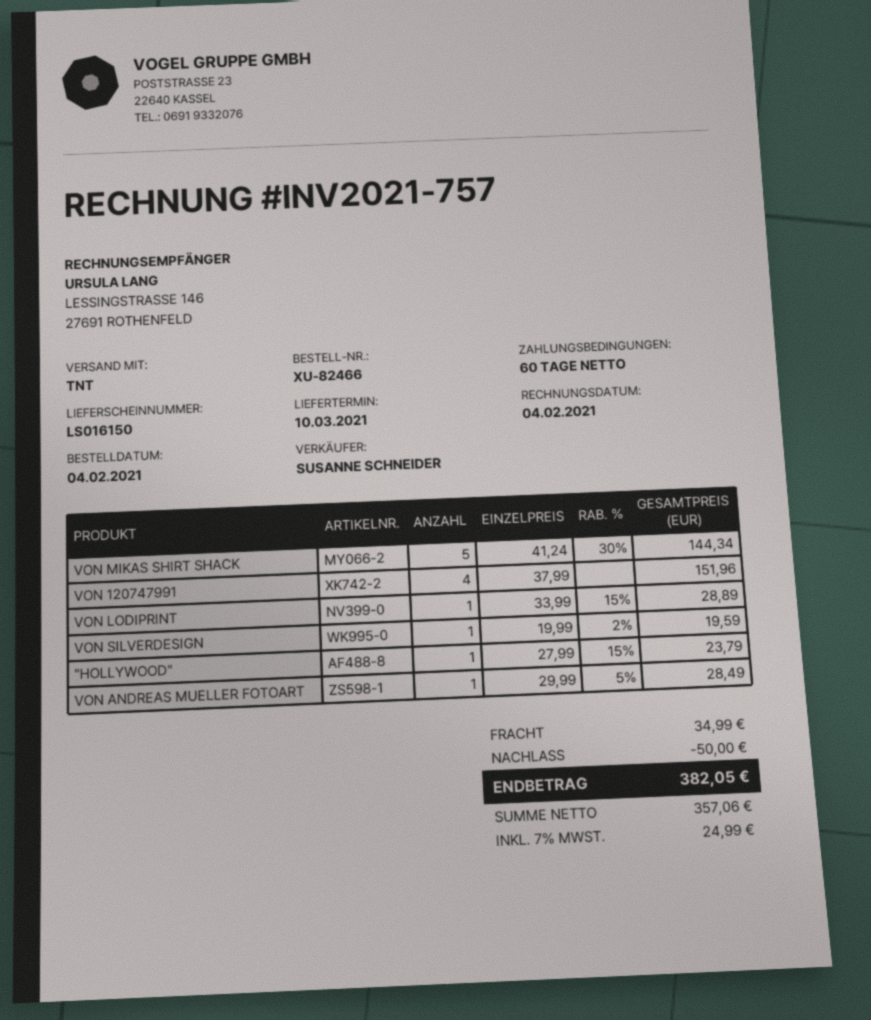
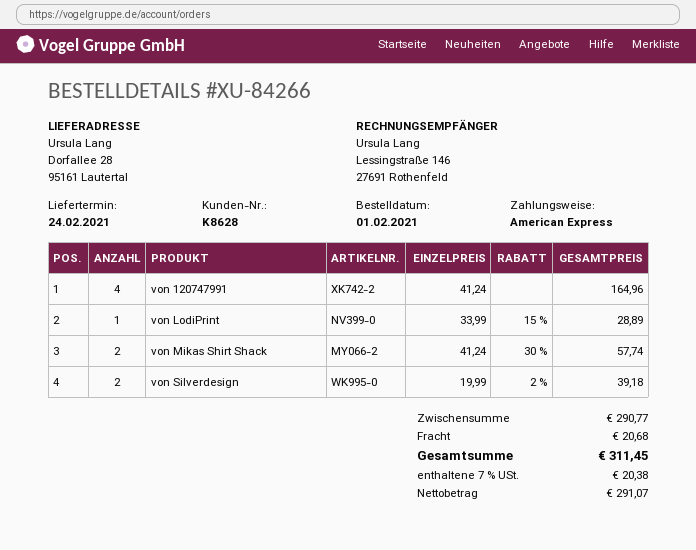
order number: XU-82466 -> XU-84266
order date: 2021-02-04 -> 2021-02-01
delivery date: 2021-03-10 -> 2021-02-24
VON MIKAS SHIRT SHACK: 5 x 41.24 - 30% = 144.34 -> 2 x 41.24 - 30% = 57.74
VON 120747991: 4 x 37.99 = 151.96 -> 4 x 41.24 = 164.96
VON SILVERDESIGN: 1 x 19.99 - 2% = 19.59 -> 2 x 19.99 - 2% = 39.18
"HOLLYWOOD": 1 x 27.99 - 15% = 23.79 -> none
VON ANDREAS MUELLER FOTOART: 1 x 29.99 - 5% = 28.49 -> none
discount: 50.00 -> none
shipping: 34.99 -> 20.68
net: 357.06 -> 291.07
tax: 7% = 24.99 -> 7% = 20.38
total: 382.05 -> 311.45

